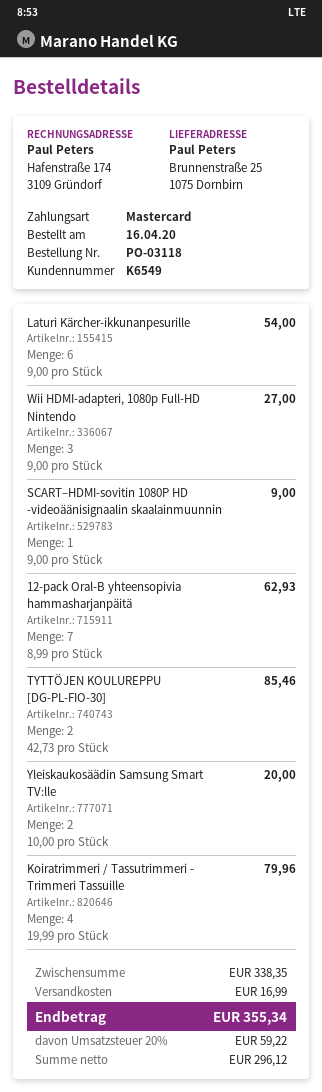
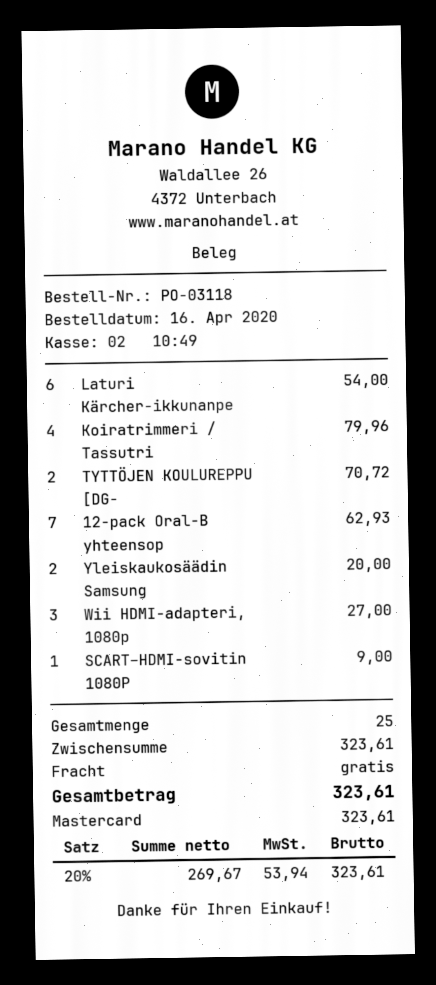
TYTTÖJEN KOULUREPPU [DG-PL-FIO-30]: 2 for 85.46 -> 2 for 70.72
subtotal: 338.35 -> 323.61
shipping: 16.99 -> 0.00
net: 296.12 -> 269.67
tax: 20% = 59.22 -> 20% = 53.94
total: 355.34 -> 323.61

